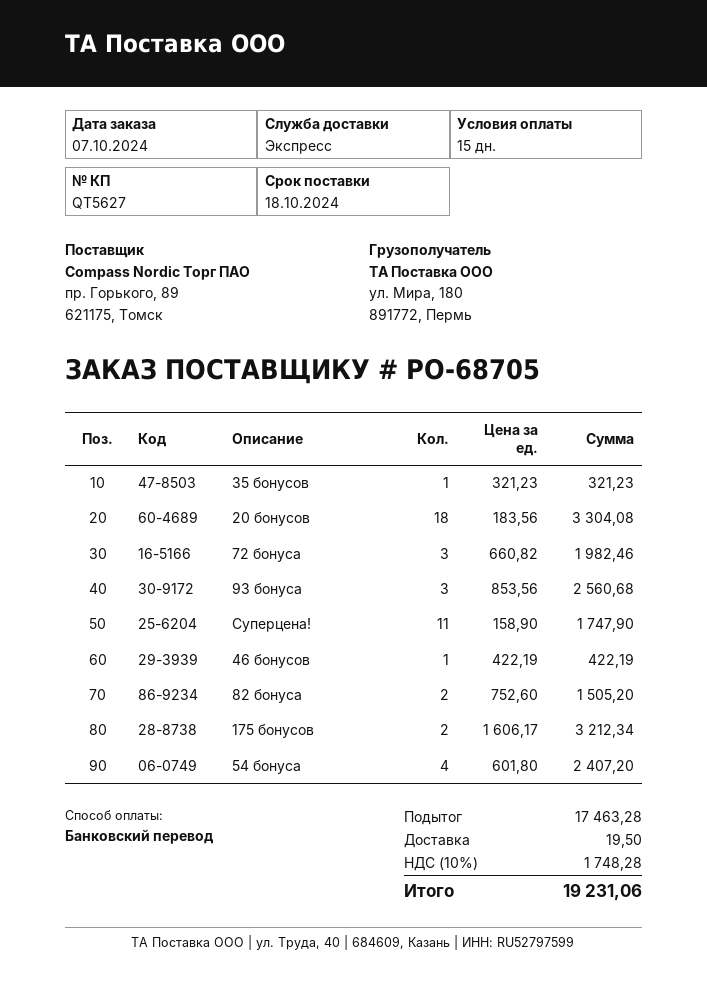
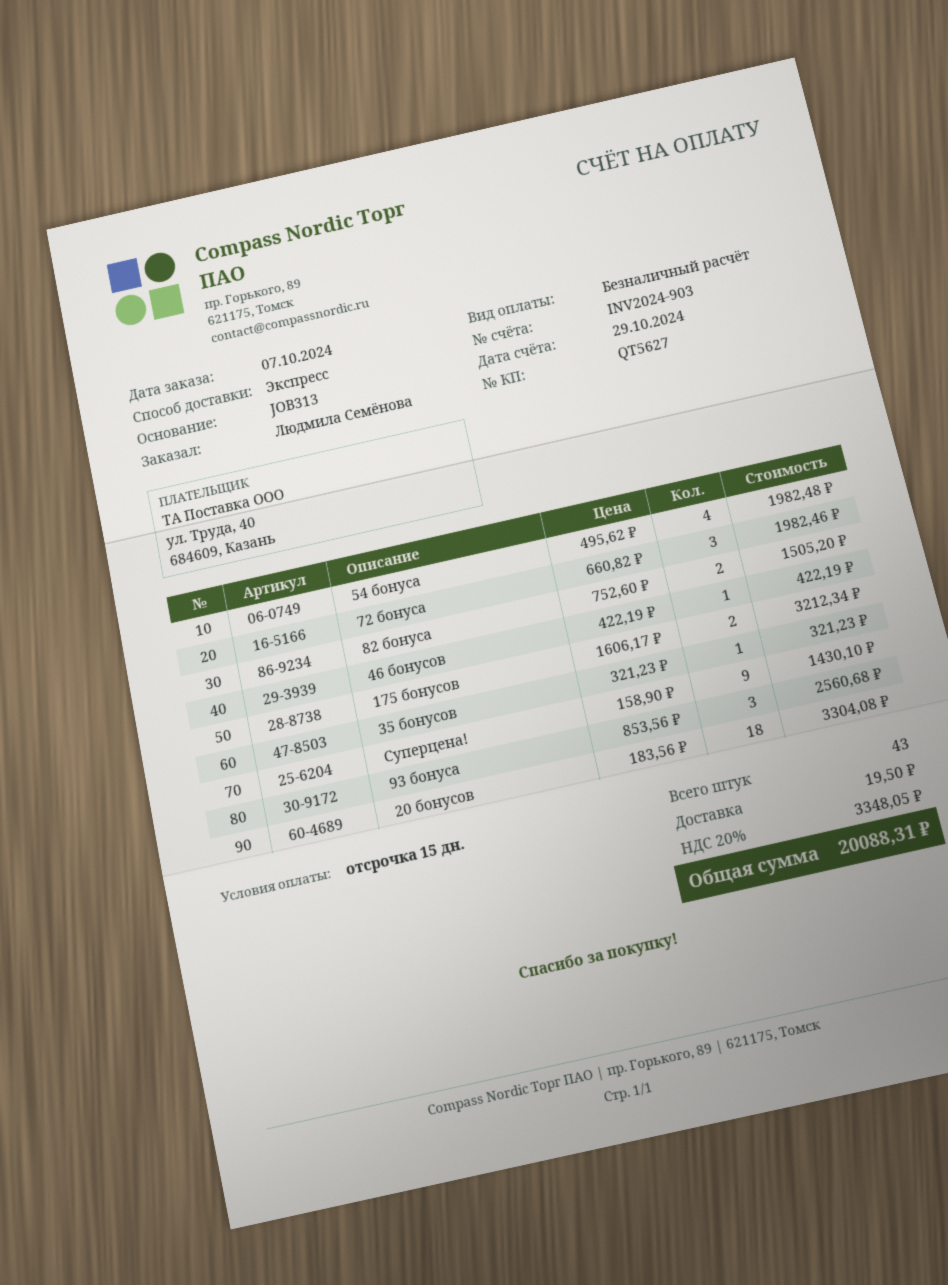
Суперцена!: 11 x 158.90 = 1747.90 -> 9 x 158.90 = 1430.10
54 бонуса: 4 x 601.80 = 2407.20 -> 4 x 495.62 = 1982.48
tax: 10% = 1748.28 -> 20% = 3348.05
total: 19231.06 -> 20088.31

